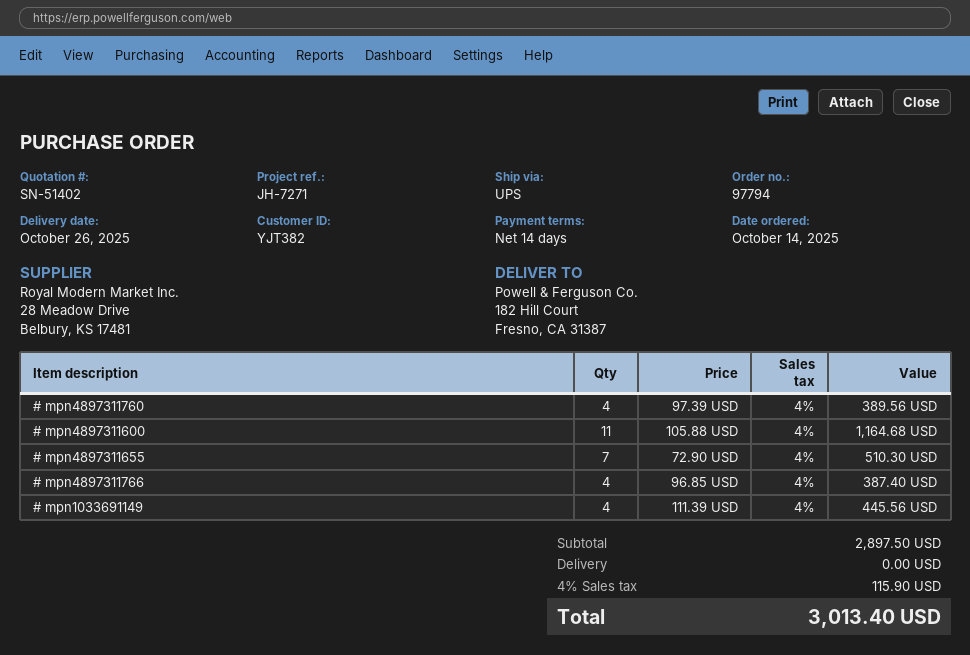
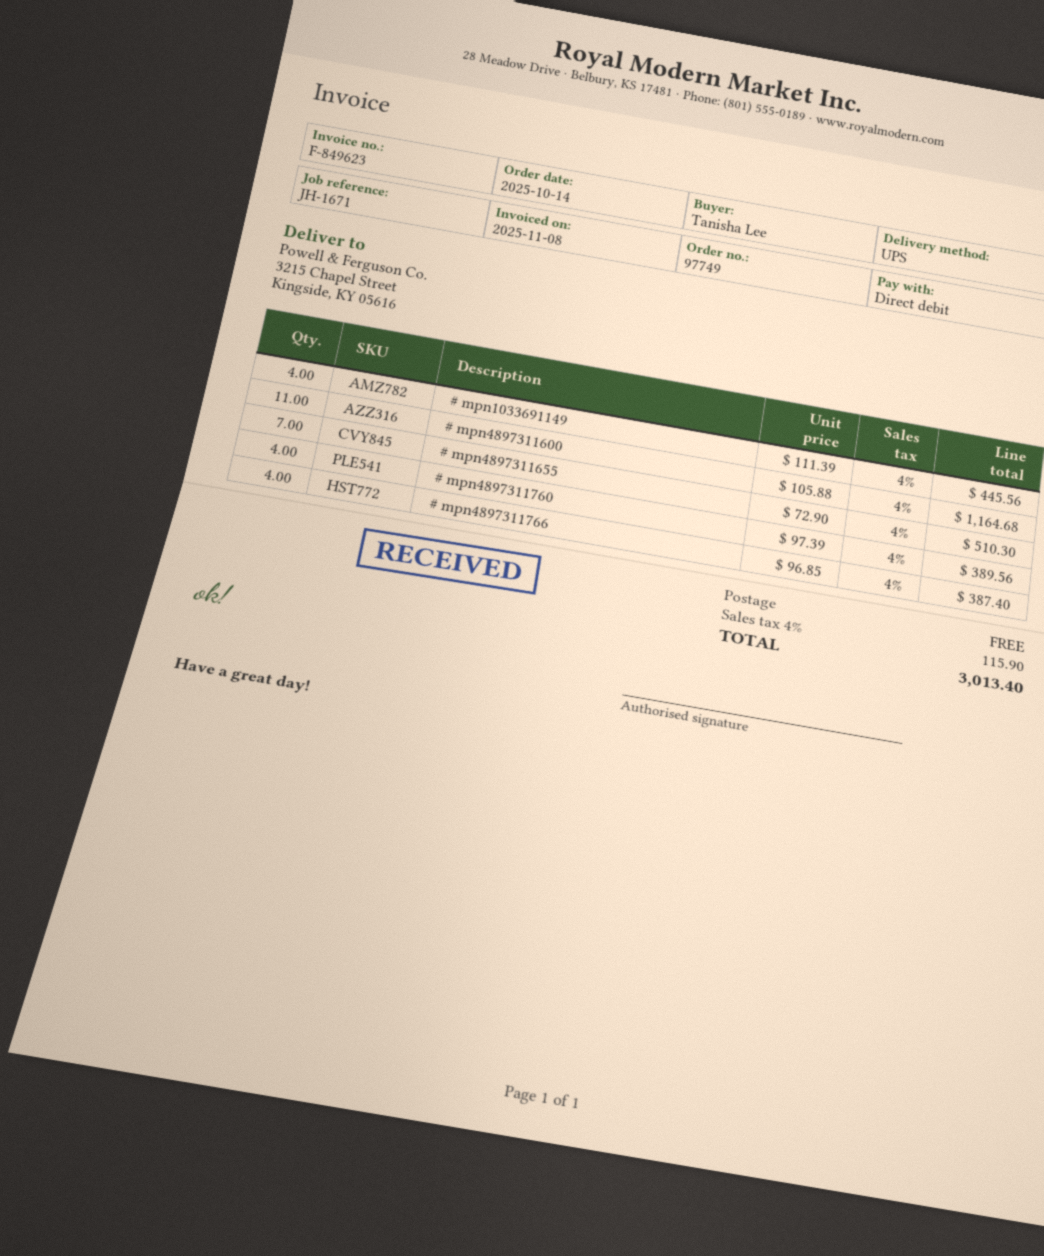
order number: 97794 -> 97749
reference: JH-7271 -> JH-1671
ship to: 182 Hill Court, Fresno, CA 31387 -> 3215 Chapel Street, Kingside, KY 05616

